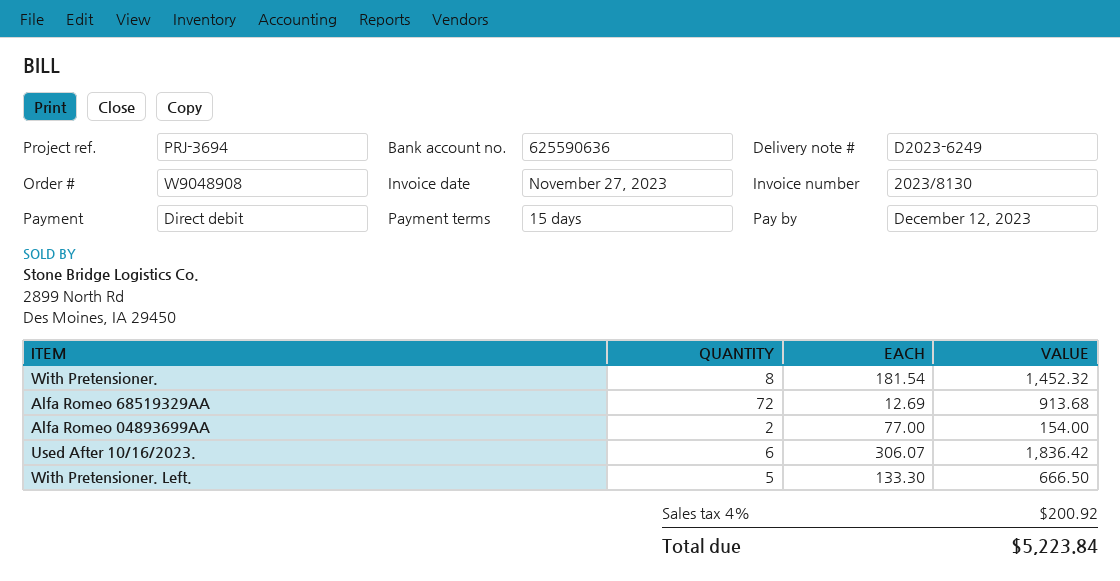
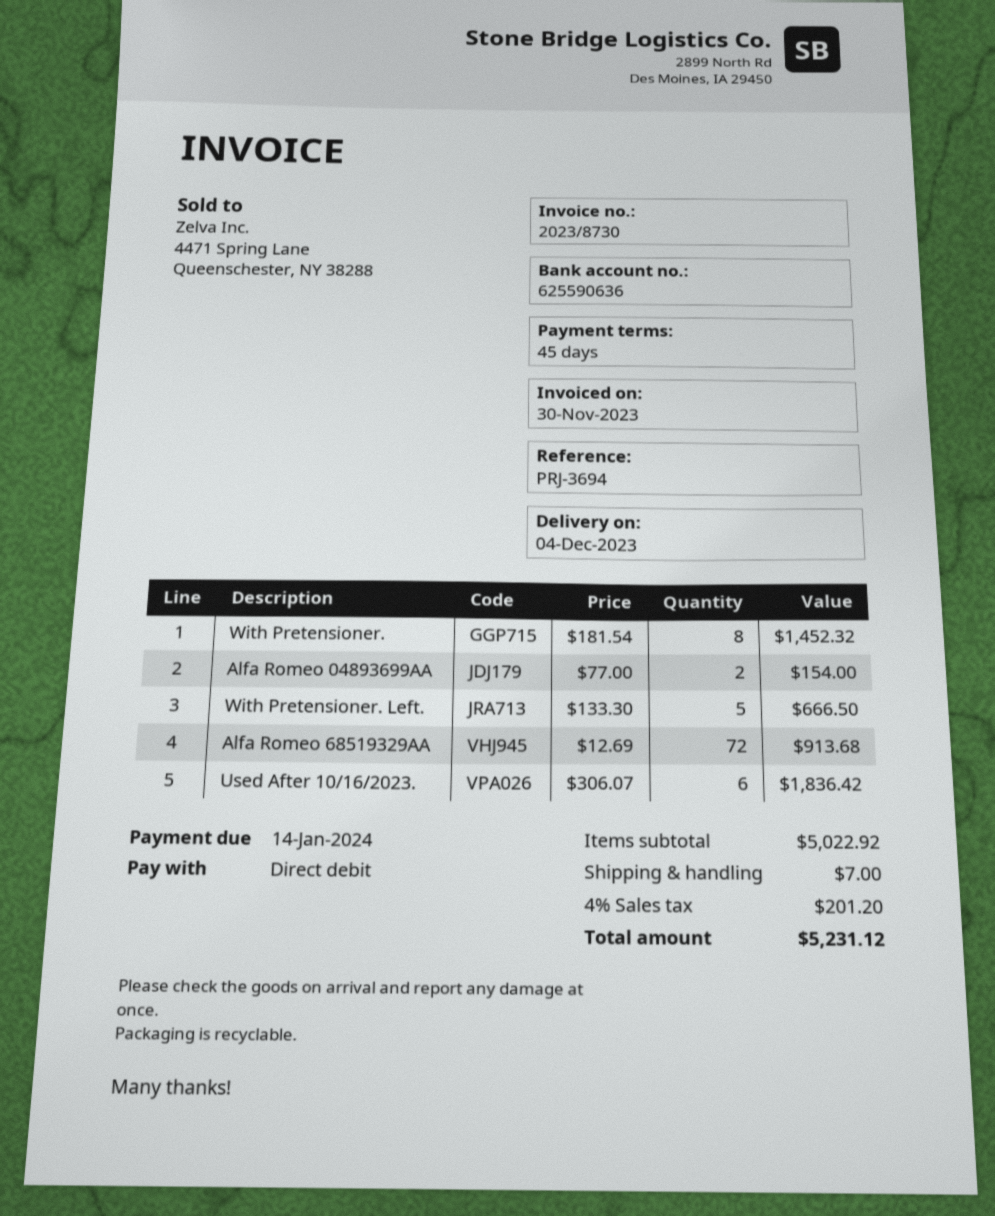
invoice number: 2023/8130 -> 2023/8730
invoice date: 2023-11-27 -> 2023-11-30
payment terms: 15 days -> 45 days
due date: 2023-12-12 -> 2024-01-14
shipping: none -> 7.00
tax: 4% = 200.92 -> 4% = 201.20
total: 5223.84 -> 5231.12

